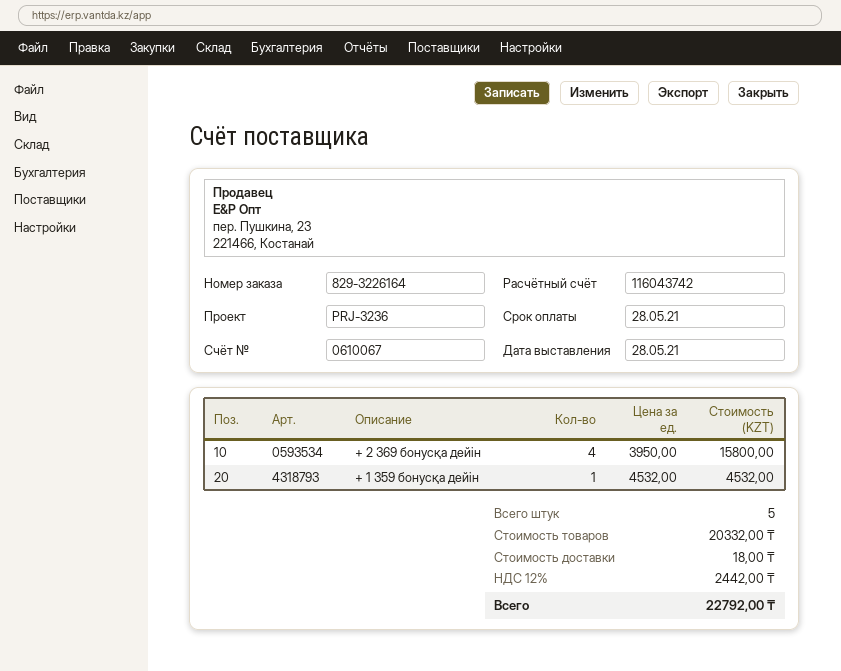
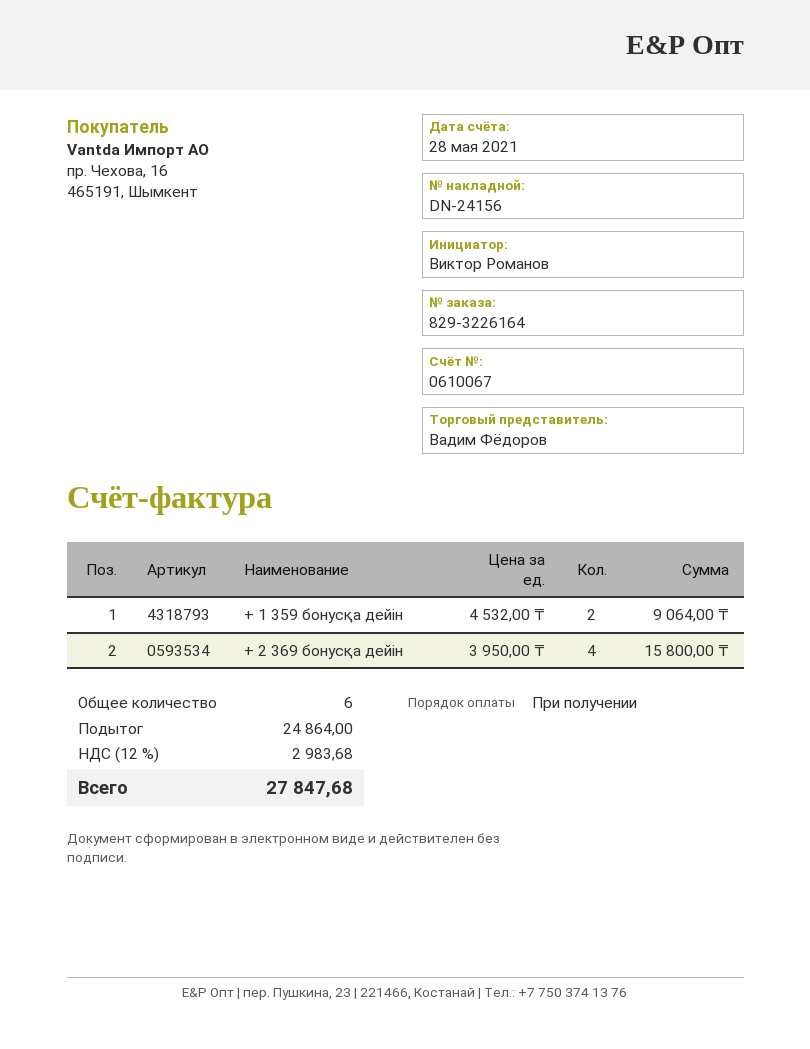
+ 1 359 бонусқа дейін: 1 x 4532.00 = 4532.00 -> 2 x 4532.00 = 9064.00
total quantity: 5 -> 6
subtotal: 20332.00 -> 24864.00
shipping: 18.00 -> none
tax: 12% = 2442.00 -> 12% = 2983.68
total: 22792.00 -> 27847.68

